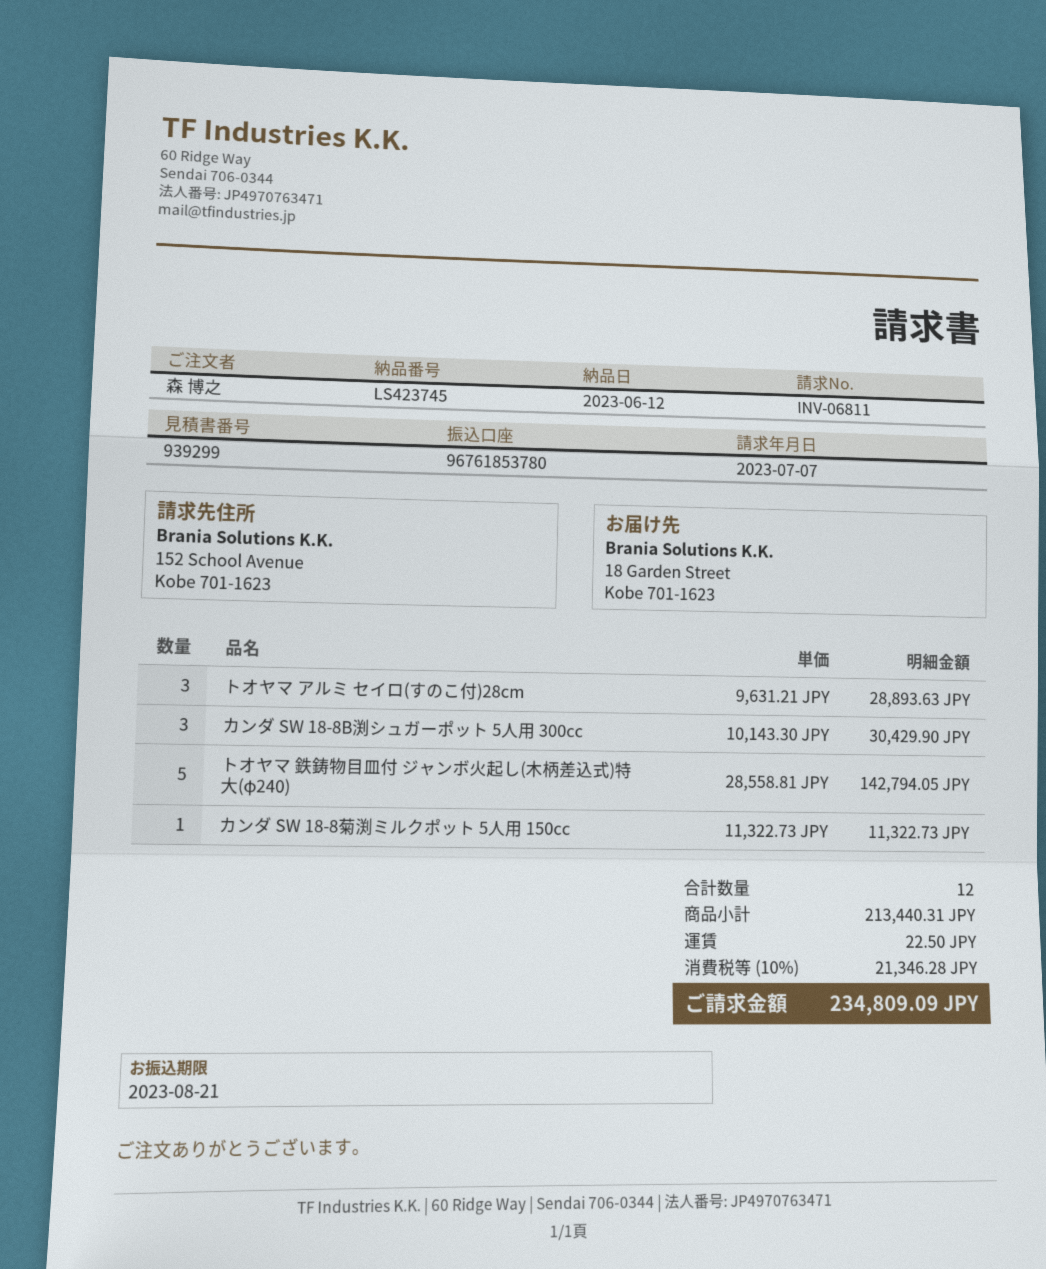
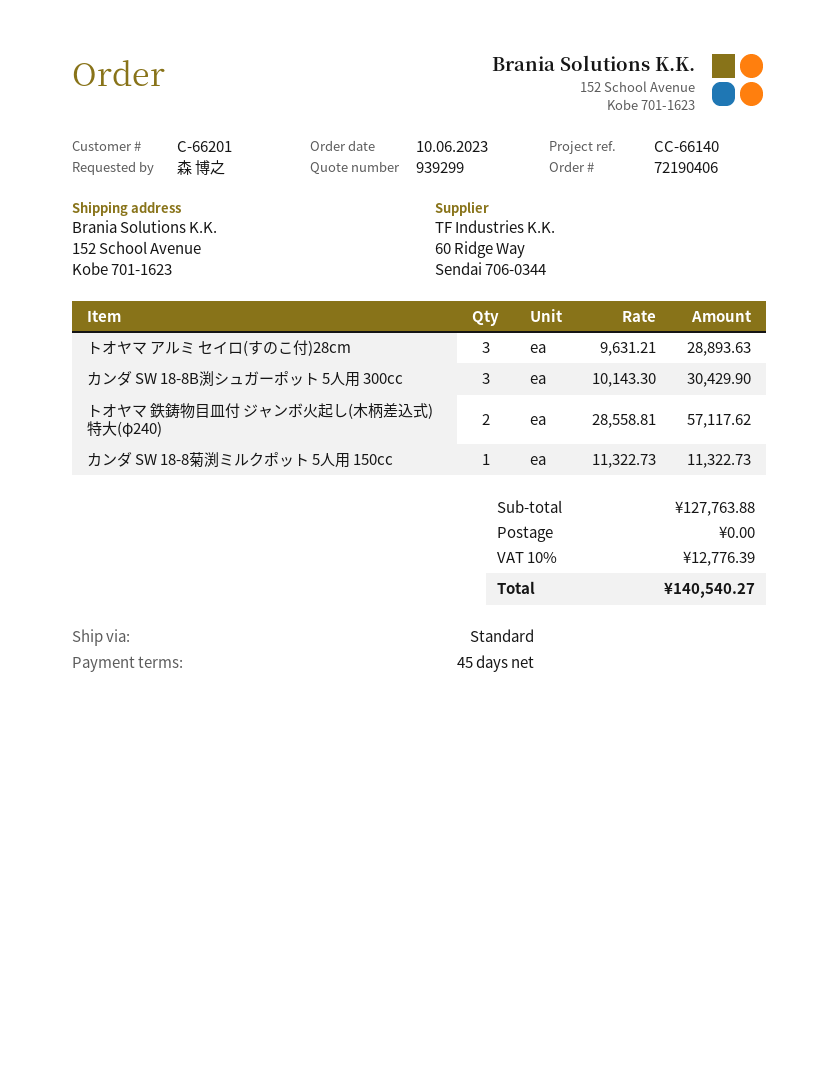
ship to: 18 Garden Street, Kobe 701-1623 -> 152 School Avenue, Kobe 701-1623
トオヤマ 鉄鋳物目皿付 ジャンボ火起し(木柄差込式)特大(φ240): 5 x 28558.81 = 142794.05 -> 2 x 28558.81 = 57117.62
subtotal: 213440.31 -> 127763.88
shipping: 22.50 -> 0.00
tax: 10% = 21346.28 -> 10% = 12776.39
total: 234809.09 -> 140540.27

